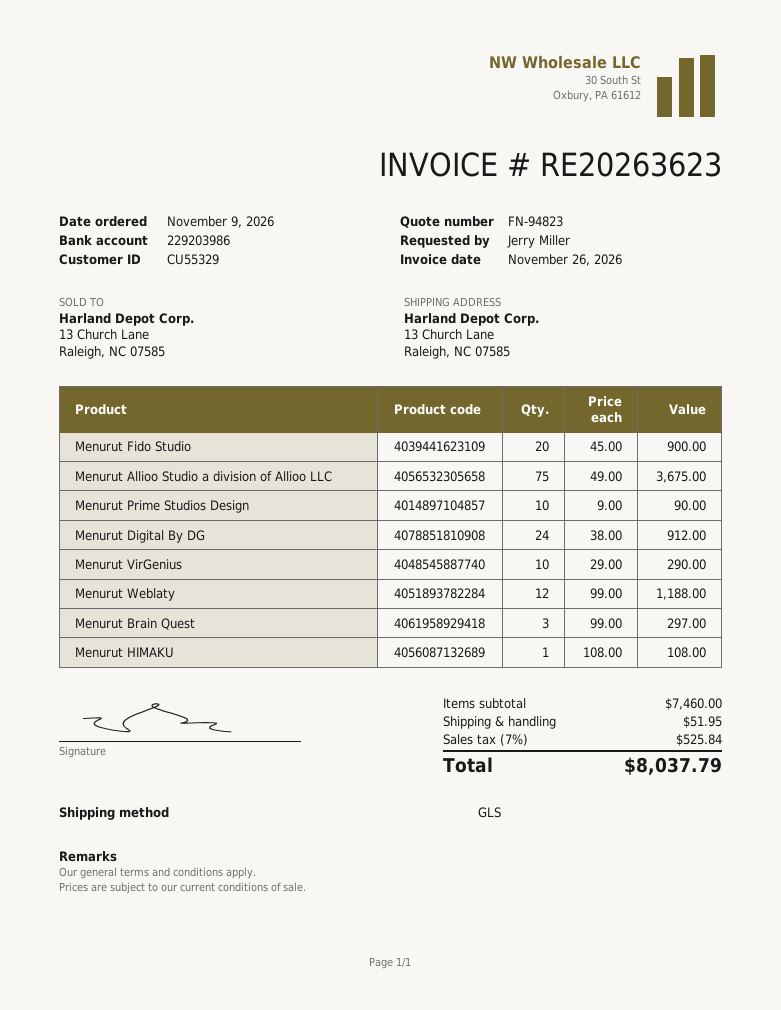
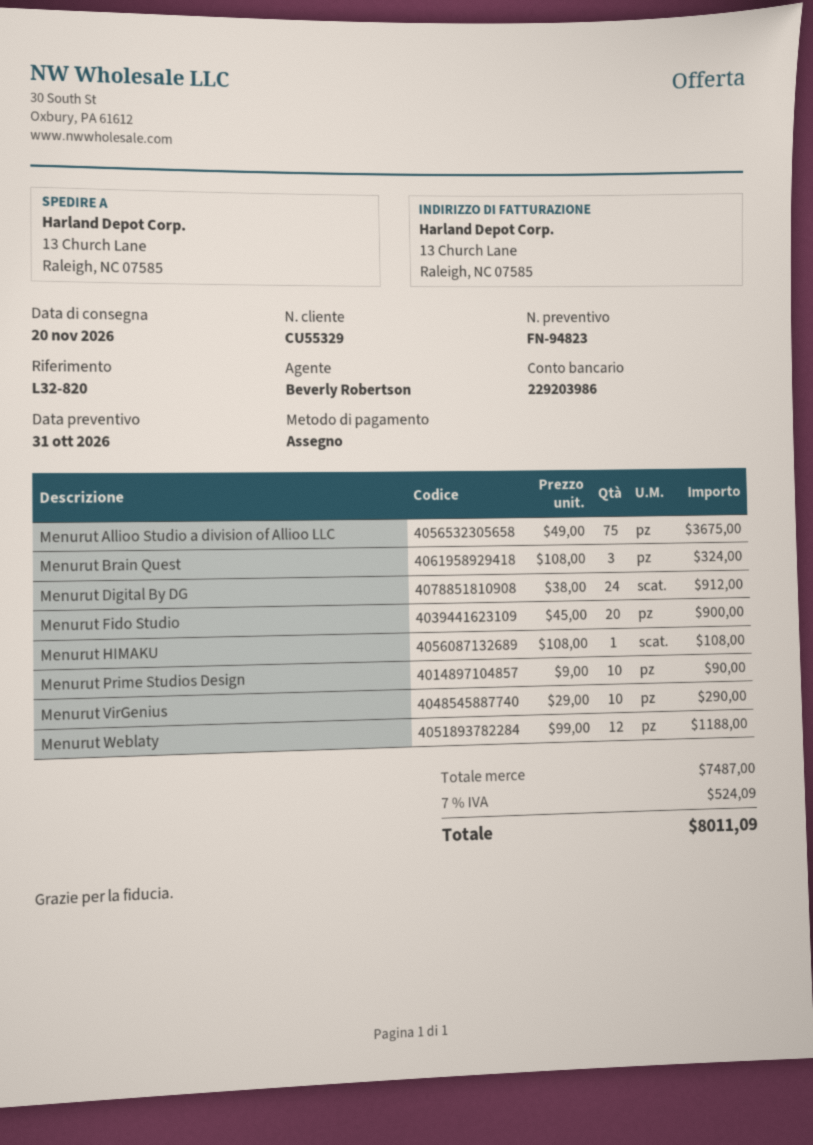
Menurut Brain Quest: 3 x 99.00 = 297.00 -> 3 x 108.00 = 324.00
subtotal: 7460.00 -> 7487.00
shipping: 51.95 -> none
tax: 7% = 525.84 -> 7% = 524.09
total: 8037.79 -> 8011.09

